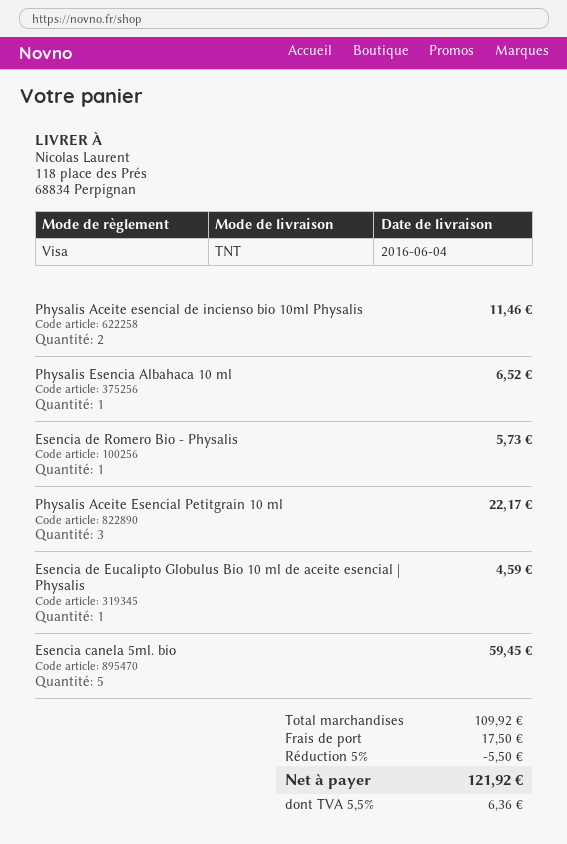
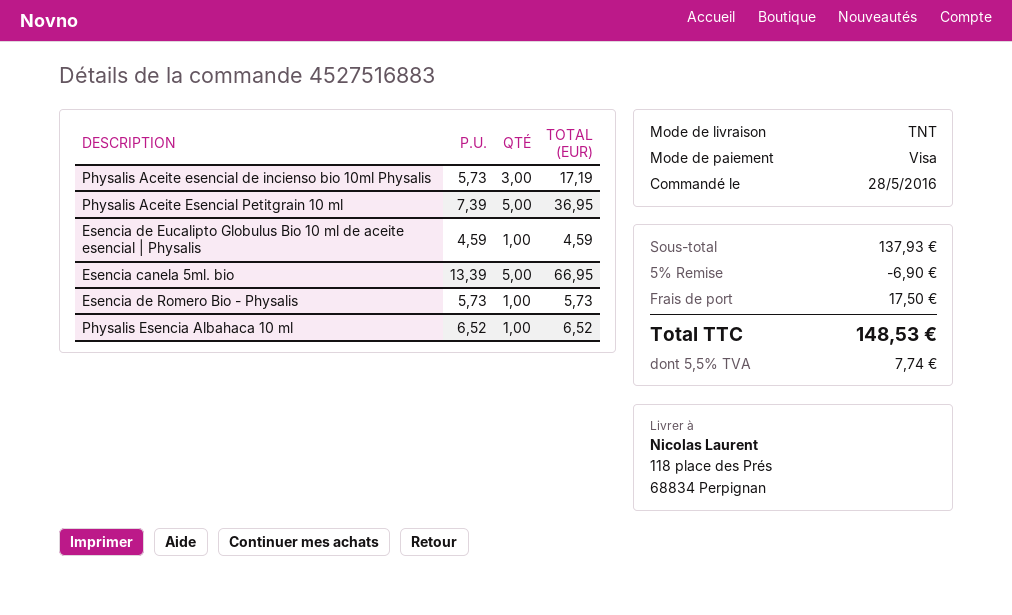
Physalis Aceite esencial de incienso bio 10ml Physalis: 2 for 11.46 -> 3 for 17.19
Physalis Aceite Esencial Petitgrain 10 ml: 3 for 22.17 -> 5 for 36.95
Esencia canela 5ml. bio: 5 for 59.45 -> 5 for 66.95
subtotal: 109.92 -> 137.93
discount: 5% = 5.50 -> 5% = 6.90
tax: 5.5% = 6.36 -> 5.5% = 7.74
total: 121.92 -> 148.53

